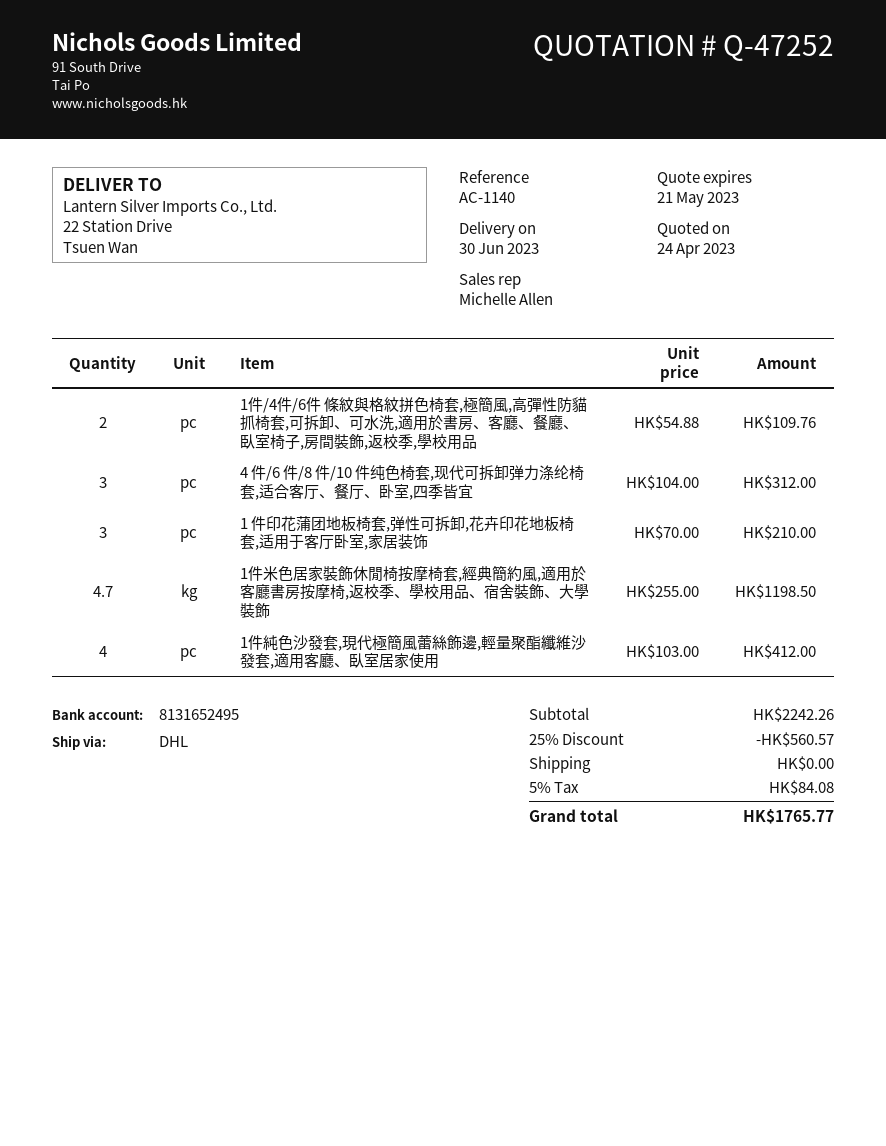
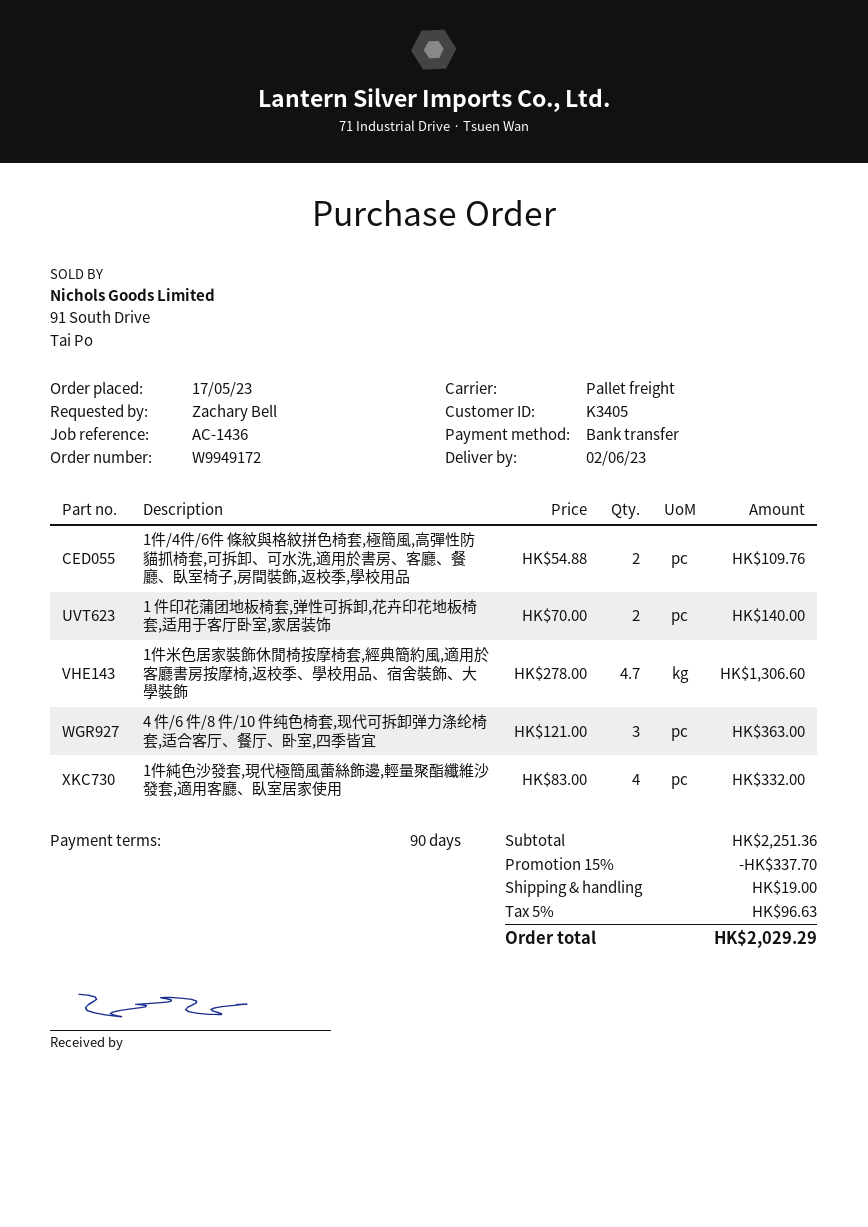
delivery date: 2023-06-30 -> 2023-06-02
reference: AC-1140 -> AC-1436
shipping method: DHL -> pallet freight
4 件/6 件/8 件/10 件纯色椅套,现代可拆卸弹力涤纶椅套,适合客厅、餐厅、卧室,四季皆宜: 3 x 104.00 = 312.00 -> 3 x 121.00 = 363.00
1 件印花蒲团地板椅套,弹性可拆卸,花卉印花地板椅套,适用于客厅卧室,家居装饰: 3 x 70.00 = 210.00 -> 2 x 70.00 = 140.00
1件米色居家裝飾休閒椅按摩椅套,經典簡約風,適用於客廳書房按摩椅,返校季、學校用品、宿舍裝飾、大學裝飾: 4.7 x 255.00 = 1198.50 -> 4.7 x 278.00 = 1306.60
1件純色沙發套,現代極簡風蕾絲飾邊,輕量聚酯纖維沙發套,適用客廳、臥室居家使用: 4 x 103.00 = 412.00 -> 4 x 83.00 = 332.00
subtotal: 2242.26 -> 2251.36
discount: 25% = 560.57 -> 15% = 337.70
shipping: 0.00 -> 19.00
tax: 5% = 84.08 -> 5% = 96.63
total: 1765.77 -> 2029.29

